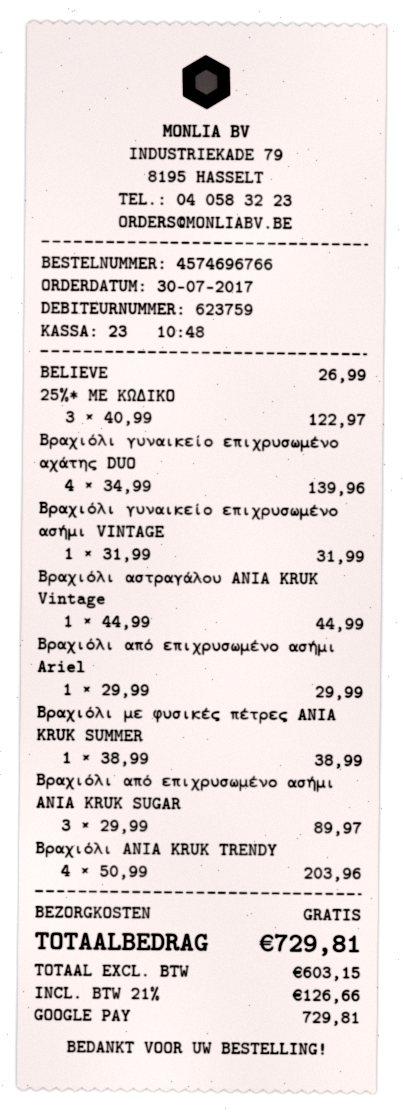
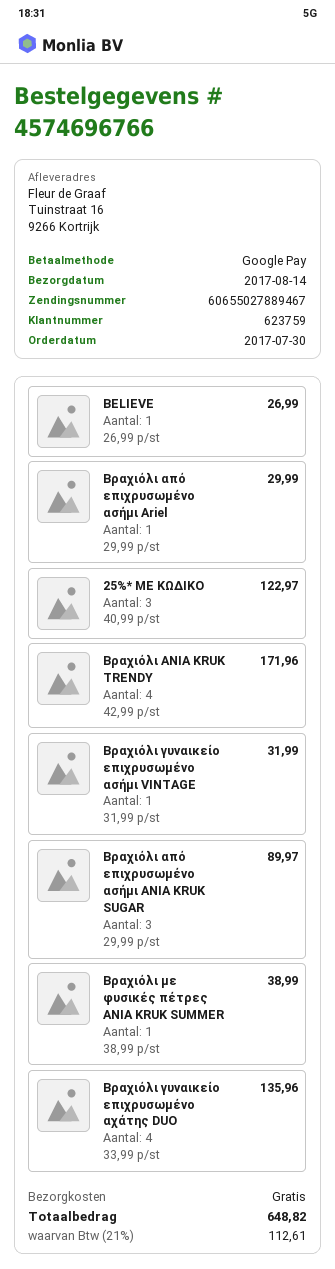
Βραχιόλι γυναικείο επιχρυσωμένο αχάτης DUO: 4 x 34.99 = 139.96 -> 4 x 33.99 = 135.96
Βραχιόλι αστραγάλου ANIA KRUK Vintage: 1 x 44.99 = 44.99 -> none
Βραχιόλι ANIA KRUK TRENDY: 4 x 50.99 = 203.96 -> 4 x 42.99 = 171.96
tax: 21% = 126.66 -> 21% = 112.61
total: 729.81 -> 648.82

